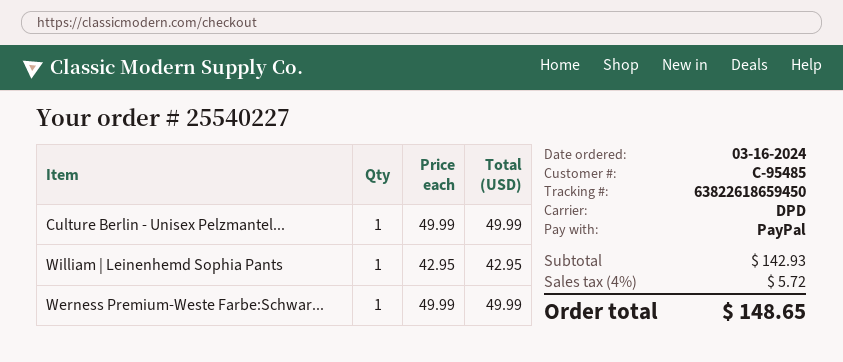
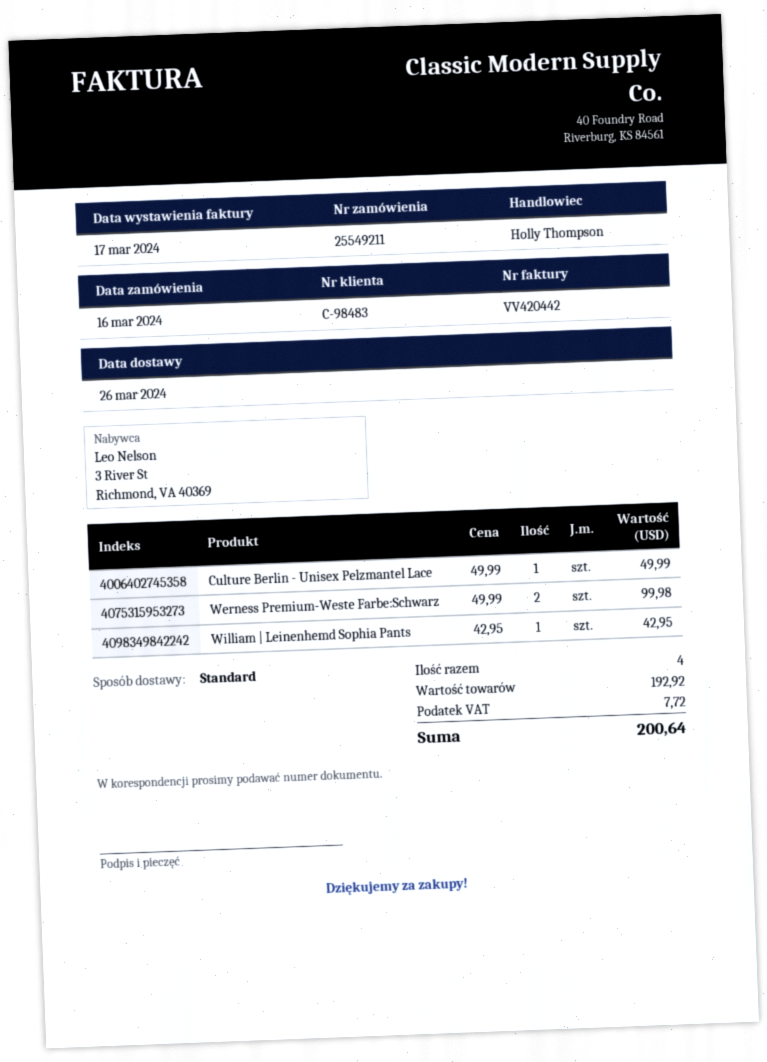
order number: 25540227 -> 25549211
customer number: C-95485 -> C-98483
shipping method: DPD -> standard
Werness Premium-Weste Farbe:Schwar...: 1 x 49.99 = 49.99 -> 2 x 49.99 = 99.98
subtotal: 142.93 -> 192.92
tax: 5.72 -> 7.72
total: 148.65 -> 200.64

